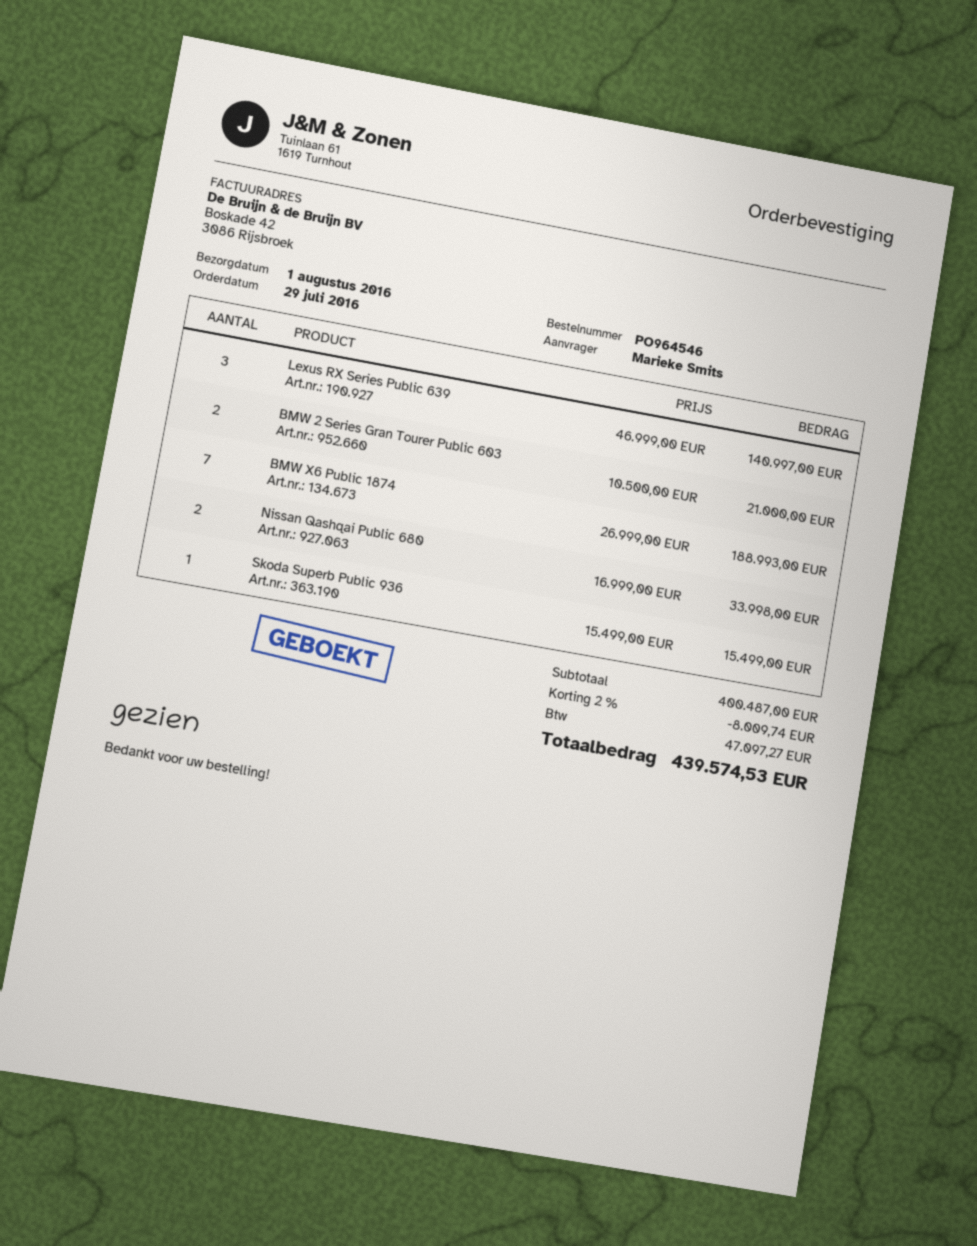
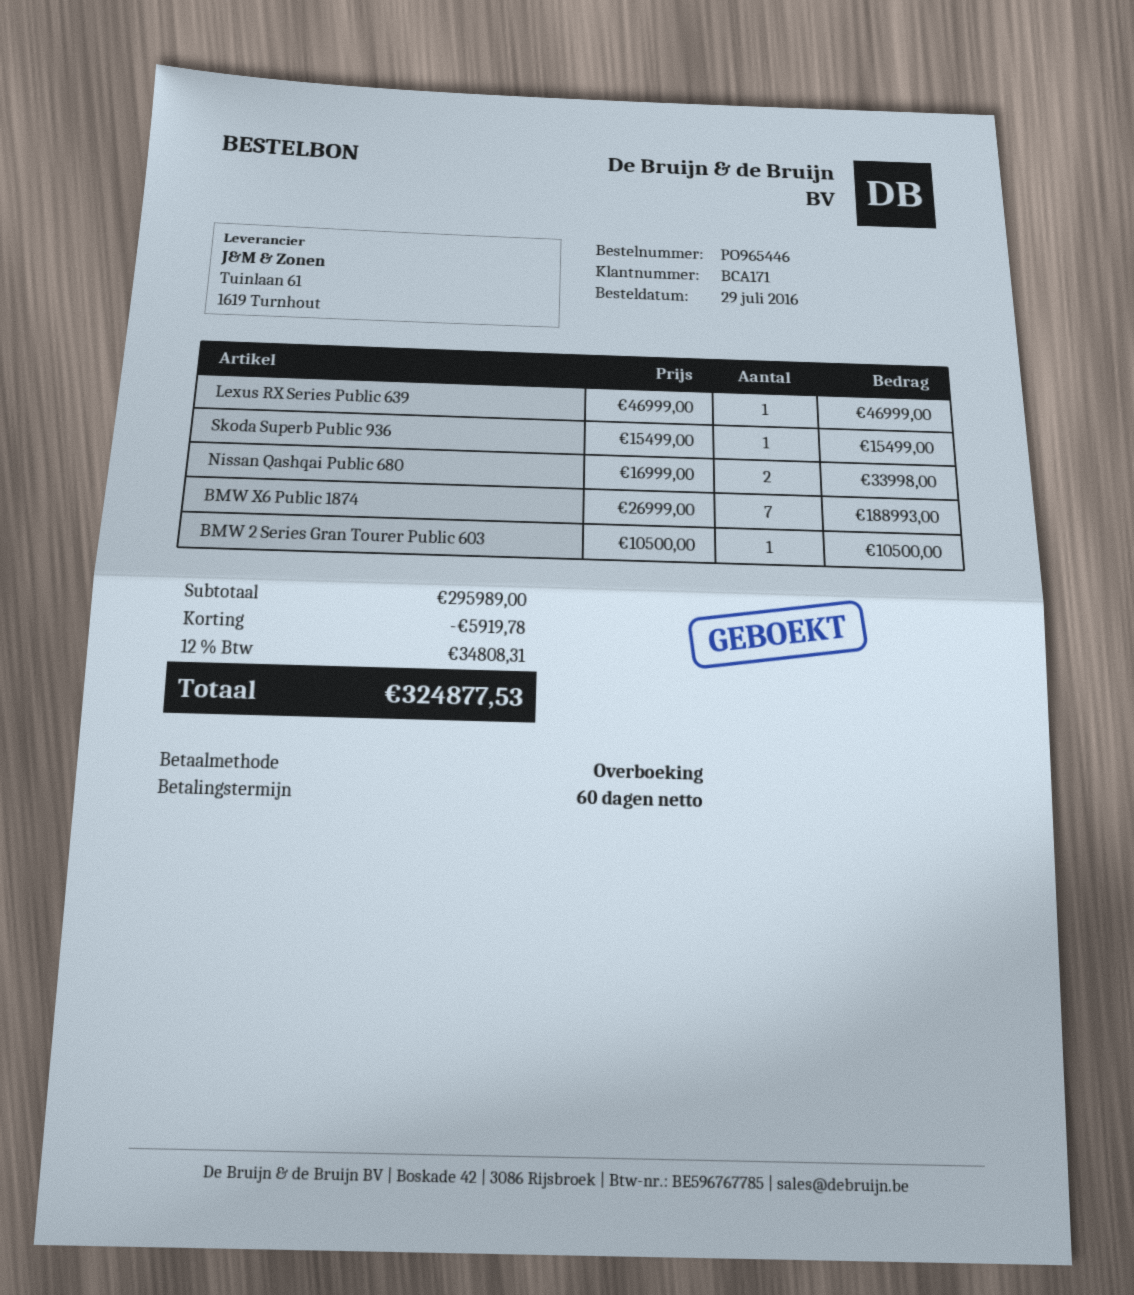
order number: PO964546 -> PO965446
Lexus RX Series Public 639: 3 x 46999.00 = 140997.00 -> 1 x 46999.00 = 46999.00
BMW 2 Series Gran Tourer Public 603: 2 x 10500.00 = 21000.00 -> 1 x 10500.00 = 10500.00
subtotal: 400487.00 -> 295989.00
discount: 8009.74 -> 5919.78
tax: 47097.27 -> 34808.31
total: 439574.53 -> 324877.53

